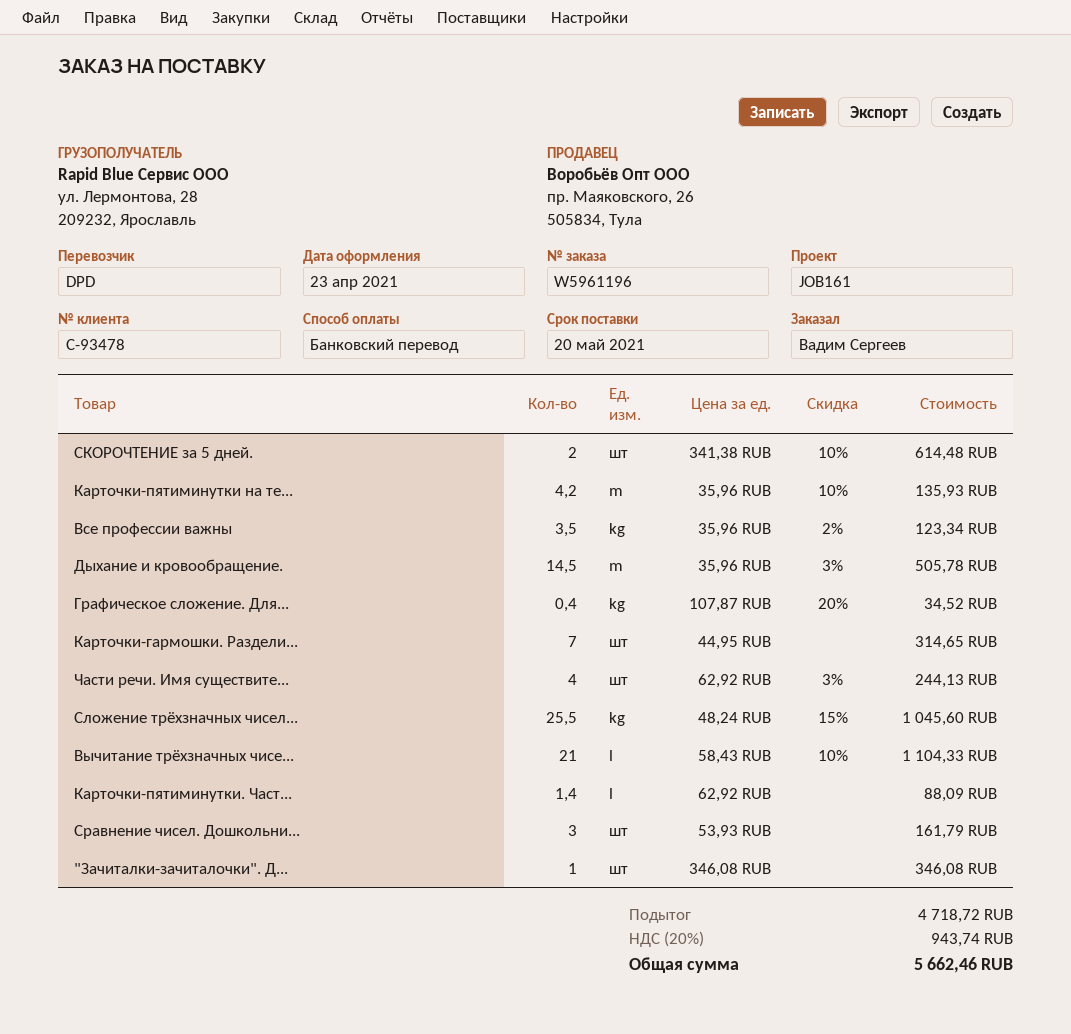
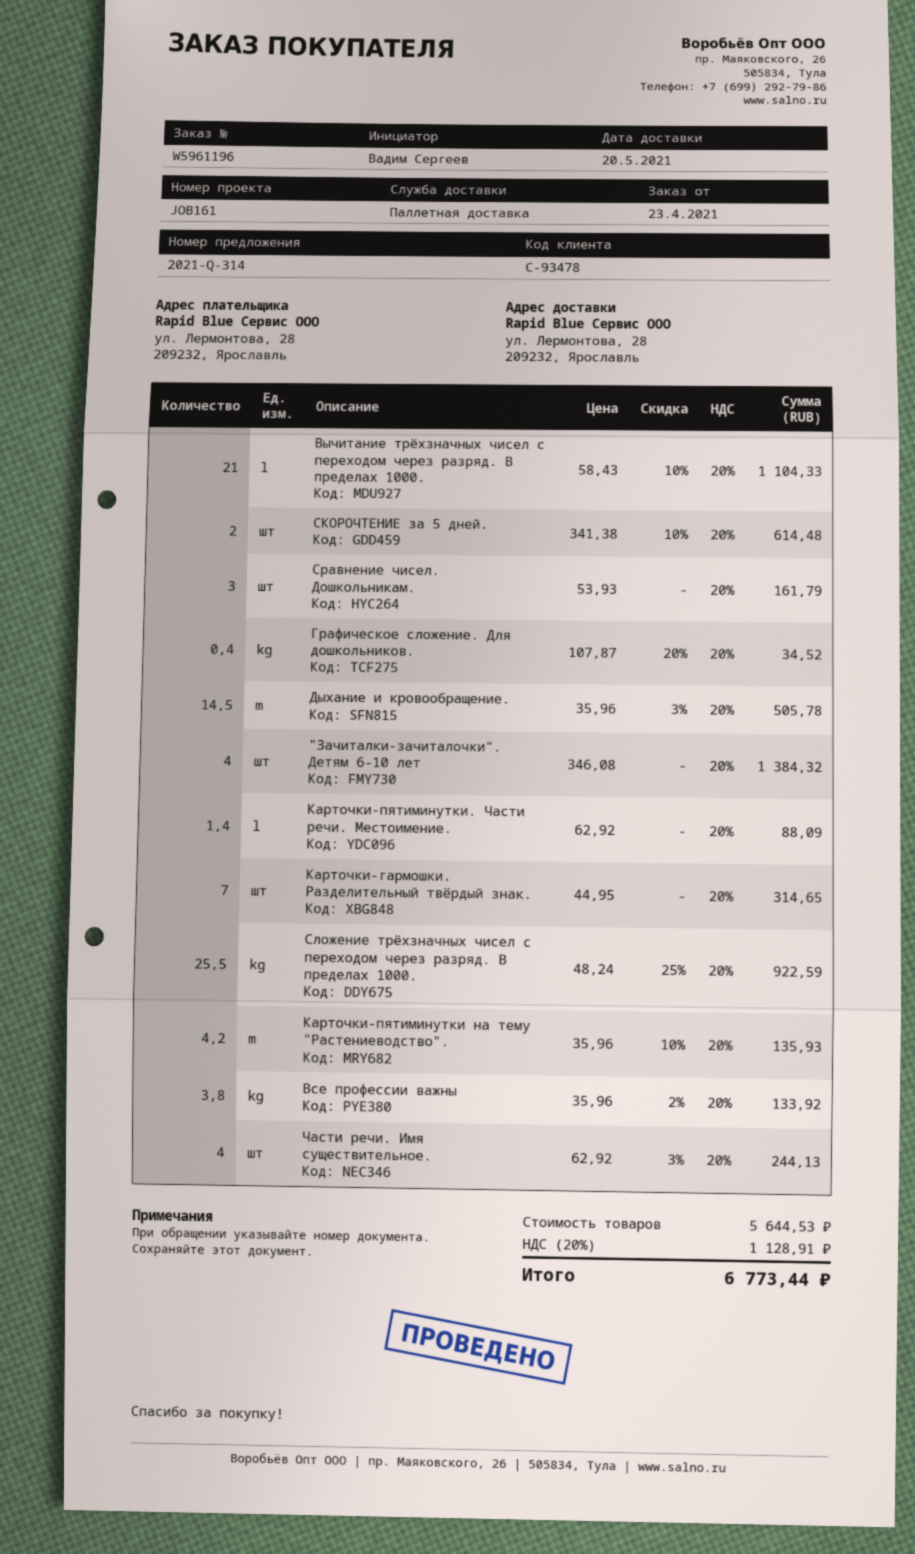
shipping method: DPD -> pallet freight
Все профессии важны: 3.5 x 35.96 - 2% = 123.34 -> 3.8 x 35.96 - 2% = 133.92
Сложение трёхзначных чисел...: 25.5 x 48.24 - 15% = 1045.60 -> 25.5 x 48.24 - 25% = 922.59
"Зачиталки-зачиталочки". Д...: 1 x 346.08 = 346.08 -> 4 x 346.08 = 1384.32
subtotal: 4718.72 -> 5644.53
tax: 20% = 943.74 -> 20% = 1128.91
total: 5662.46 -> 6773.44

